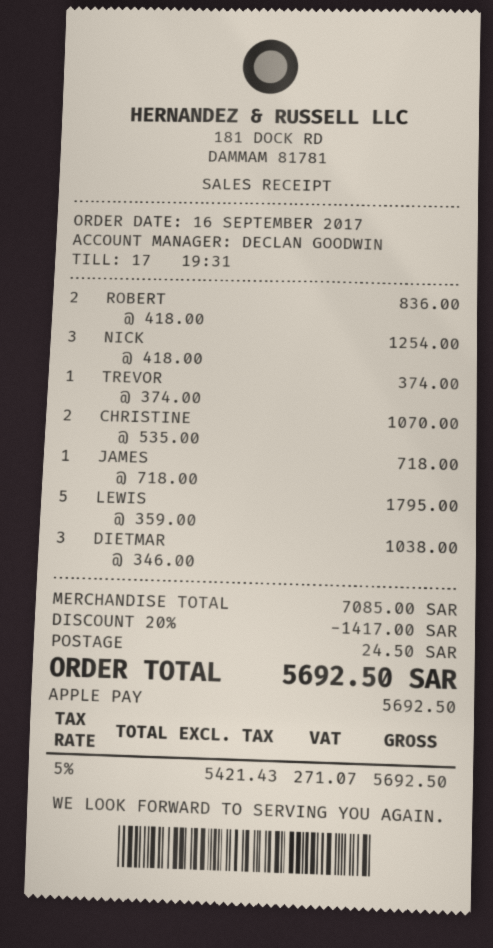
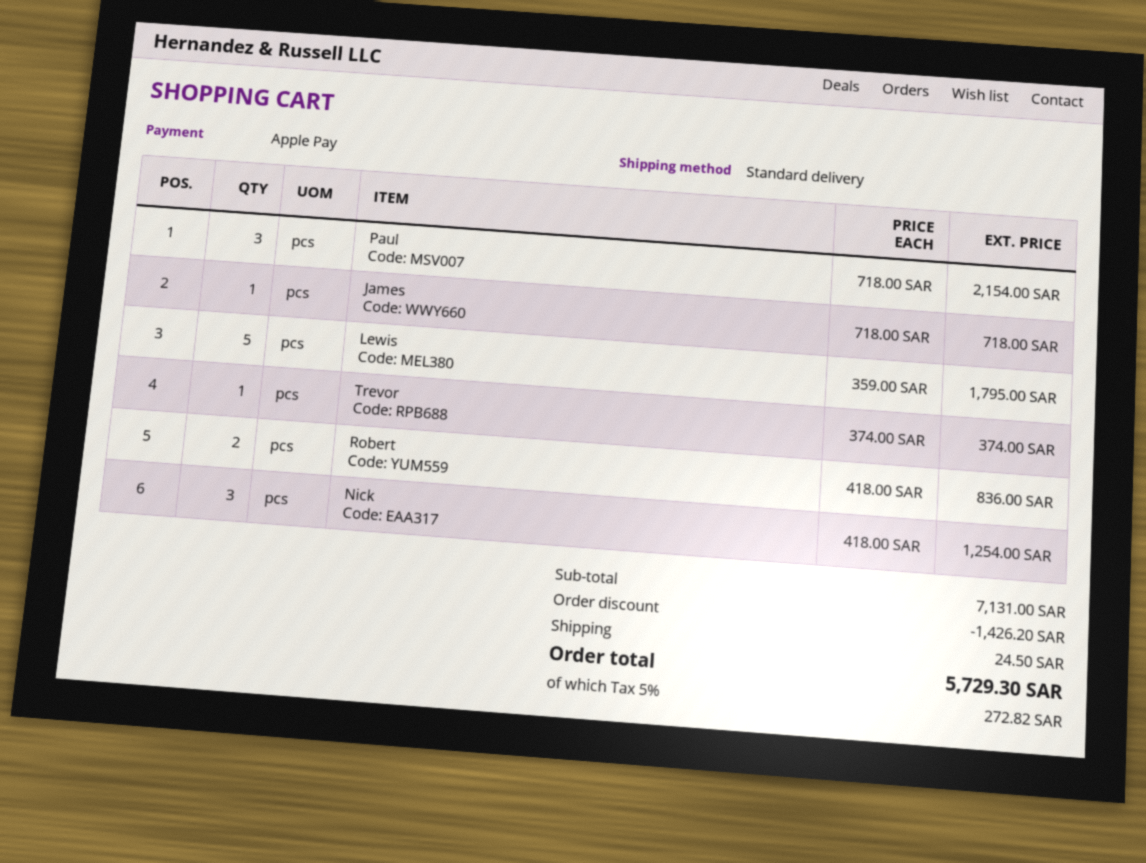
CHRISTINE: 2 x 535.00 = 1070.00 -> none
DIETMAR: 3 x 346.00 = 1038.00 -> none
Paul: none -> 3 x 718.00 = 2154.00
subtotal: 7085.00 -> 7131.00
discount: 1417.00 -> 1426.20
tax: 5% = 271.07 -> 5% = 272.82
total: 5692.50 -> 5729.30

